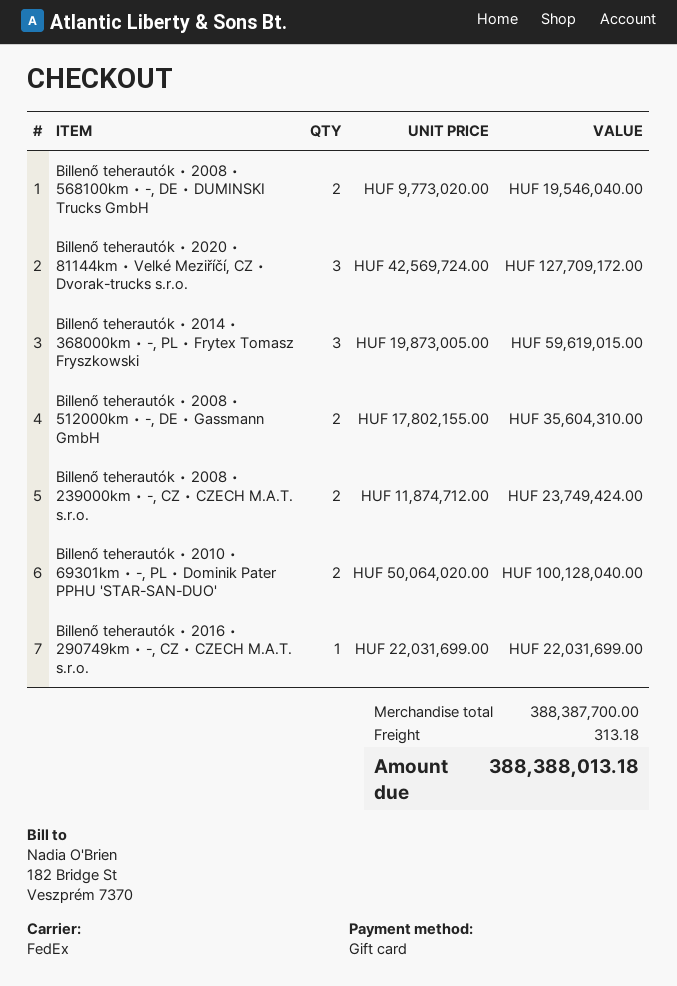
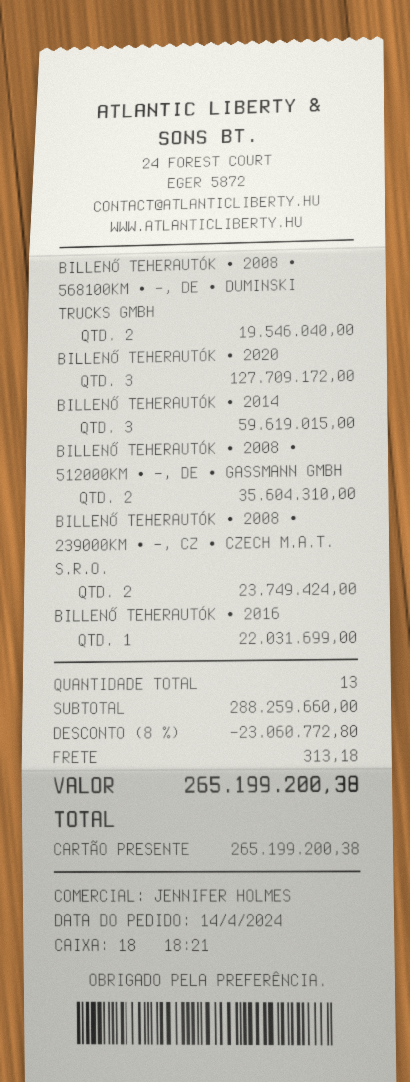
Billenő teherautók • 2010 • 69301km • -, PL • Dominik Pater PPHU 'STAR-SAN-DUO': 2 for 100128040.00 -> none
subtotal: 388387700.00 -> 288259660.00
discount: none -> 8% = 23060772.80
total: 388388013.18 -> 265199200.38

